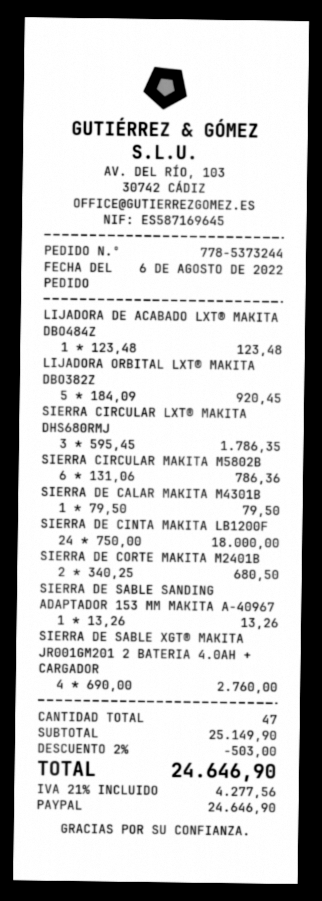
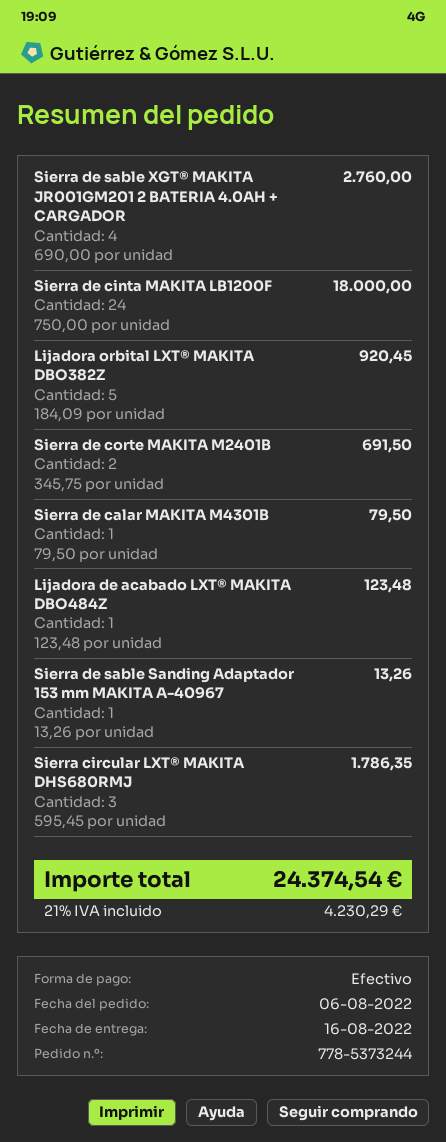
payment method: PayPal -> cash
SIERRA CIRCULAR MAKITA M5802B: 6 x 131.06 = 786.36 -> none
SIERRA DE CORTE MAKITA M2401B: 2 x 340.25 = 680.50 -> 2 x 345.75 = 691.50
discount: 2% = 503.00 -> none
tax: 21% = 4277.56 -> 21% = 4230.29
total: 24646.90 -> 24374.54

